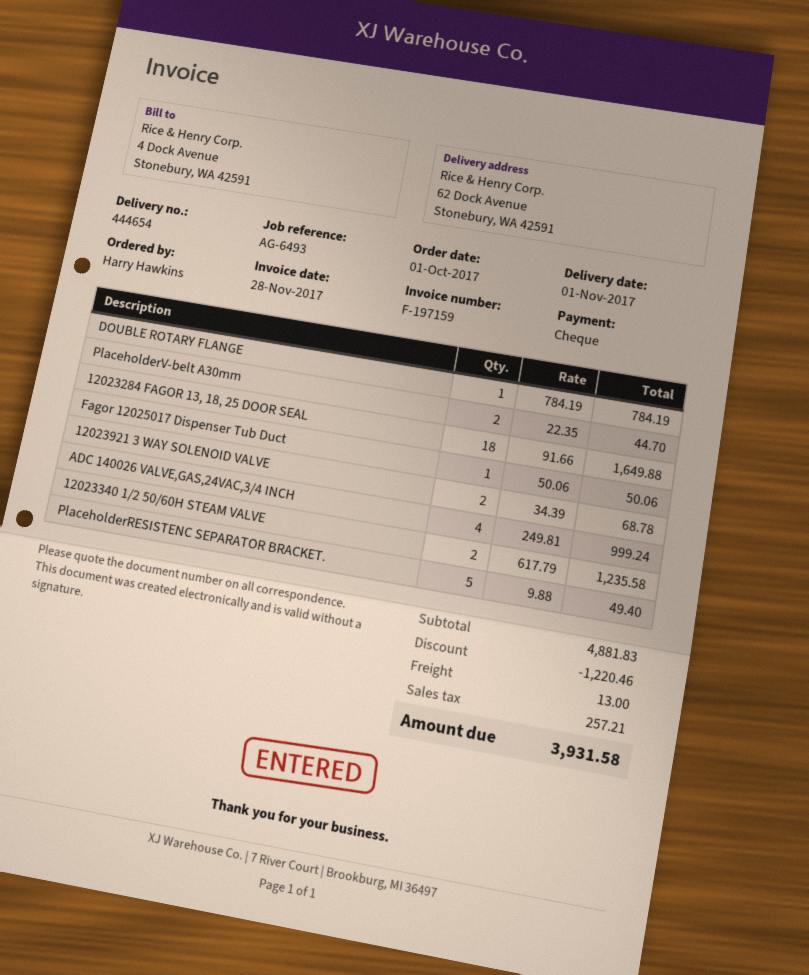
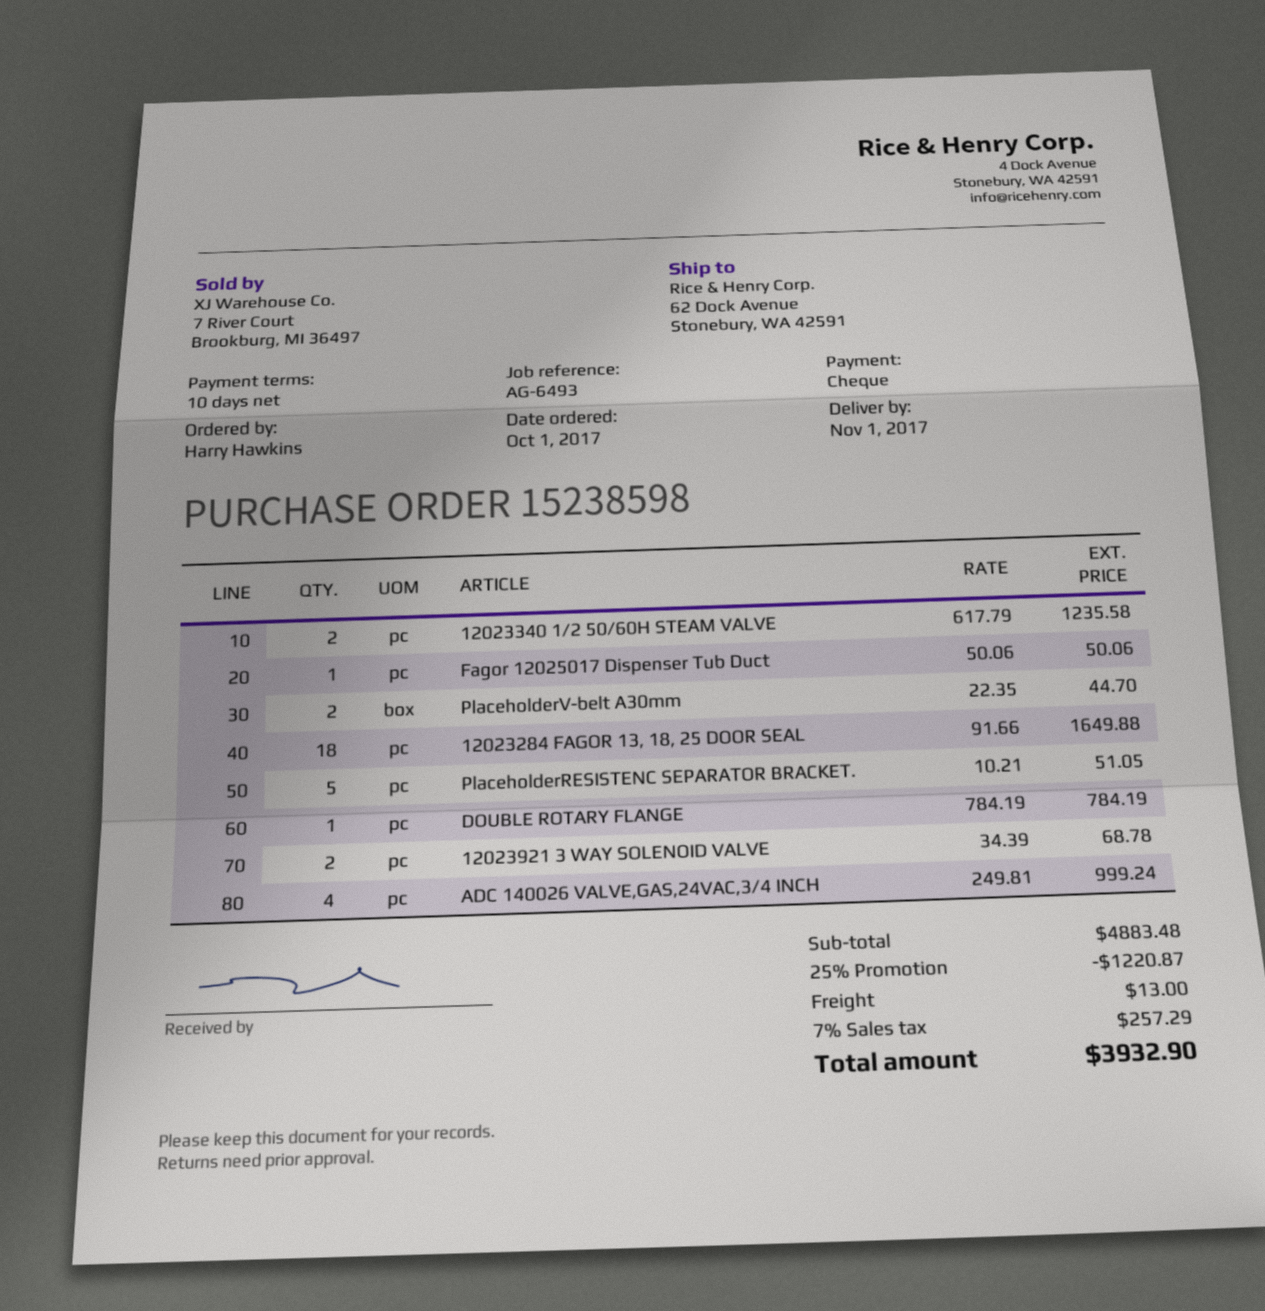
PlaceholderRESISTENC SEPARATOR BRACKET.: 5 x 9.88 = 49.40 -> 5 x 10.21 = 51.05
subtotal: 4881.83 -> 4883.48
discount: 1220.46 -> 1220.87
tax: 257.21 -> 257.29
total: 3931.58 -> 3932.90

